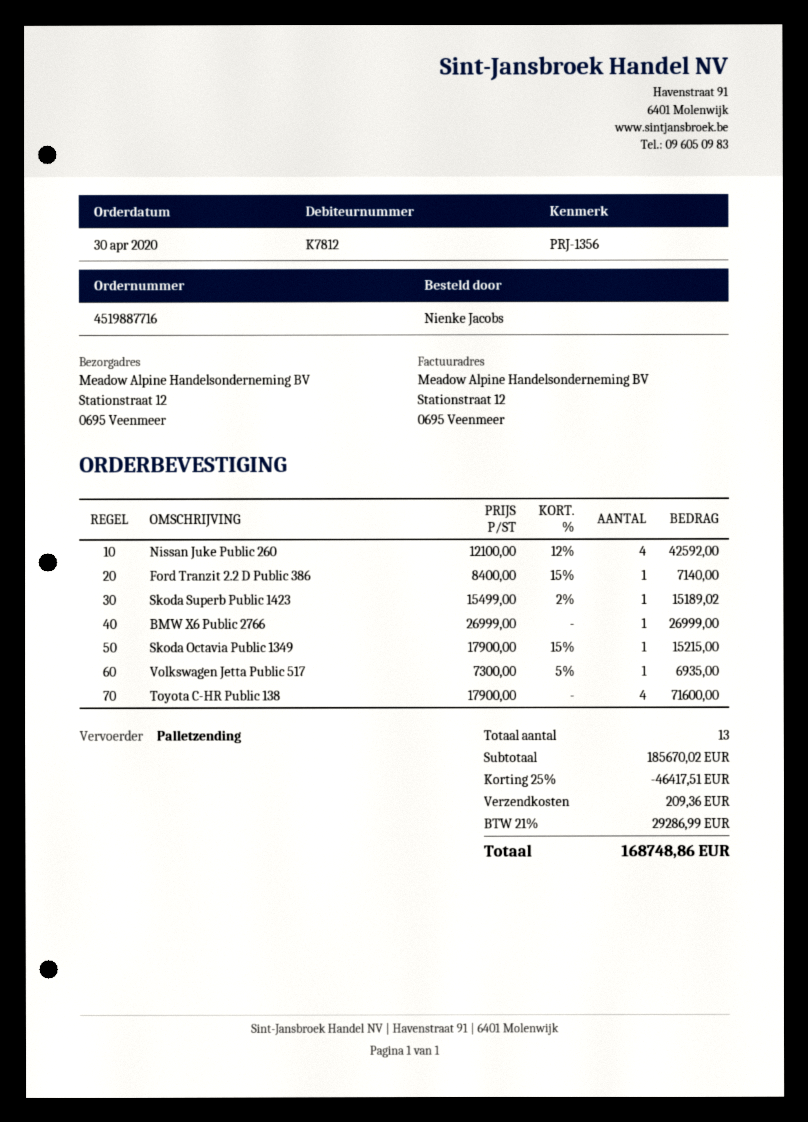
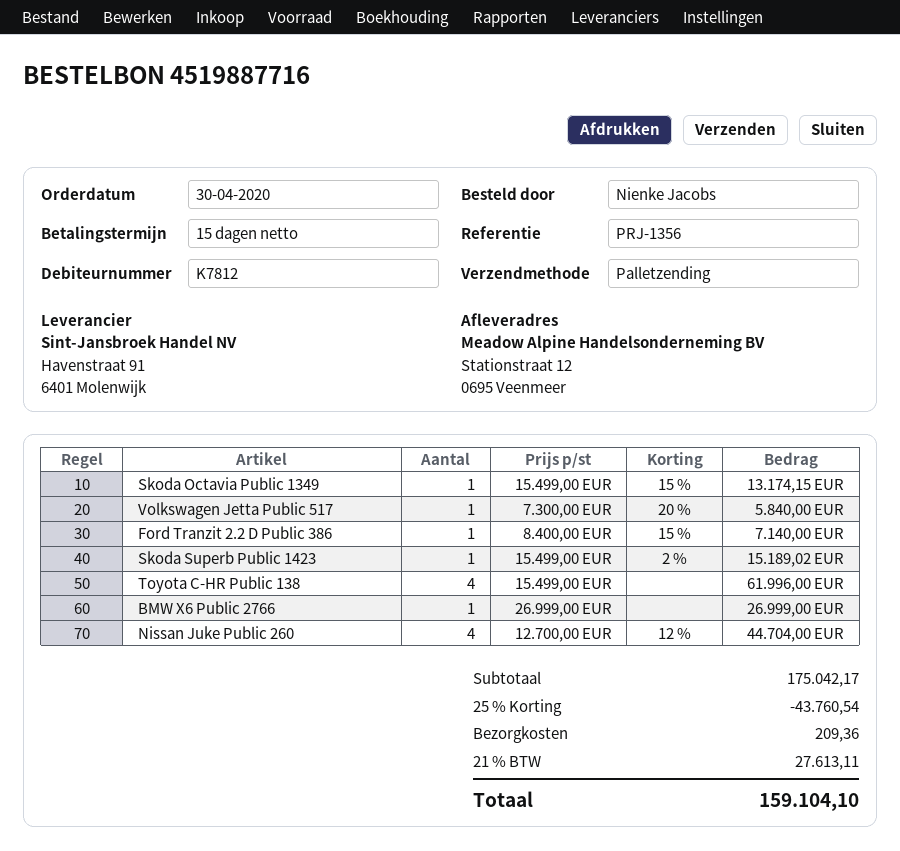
Nissan Juke Public 260: 4 x 12100.00 - 12% = 42592.00 -> 4 x 12700.00 - 12% = 44704.00
Skoda Octavia Public 1349: 1 x 17900.00 - 15% = 15215.00 -> 1 x 15499.00 - 15% = 13174.15
Volkswagen Jetta Public 517: 1 x 7300.00 - 5% = 6935.00 -> 1 x 7300.00 - 20% = 5840.00
Toyota C-HR Public 138: 4 x 17900.00 = 71600.00 -> 4 x 15499.00 = 61996.00
subtotal: 185670.02 -> 175042.17
discount: 25% = 46417.51 -> 25% = 43760.54
tax: 21% = 29286.99 -> 21% = 27613.11
total: 168748.86 -> 159104.10

